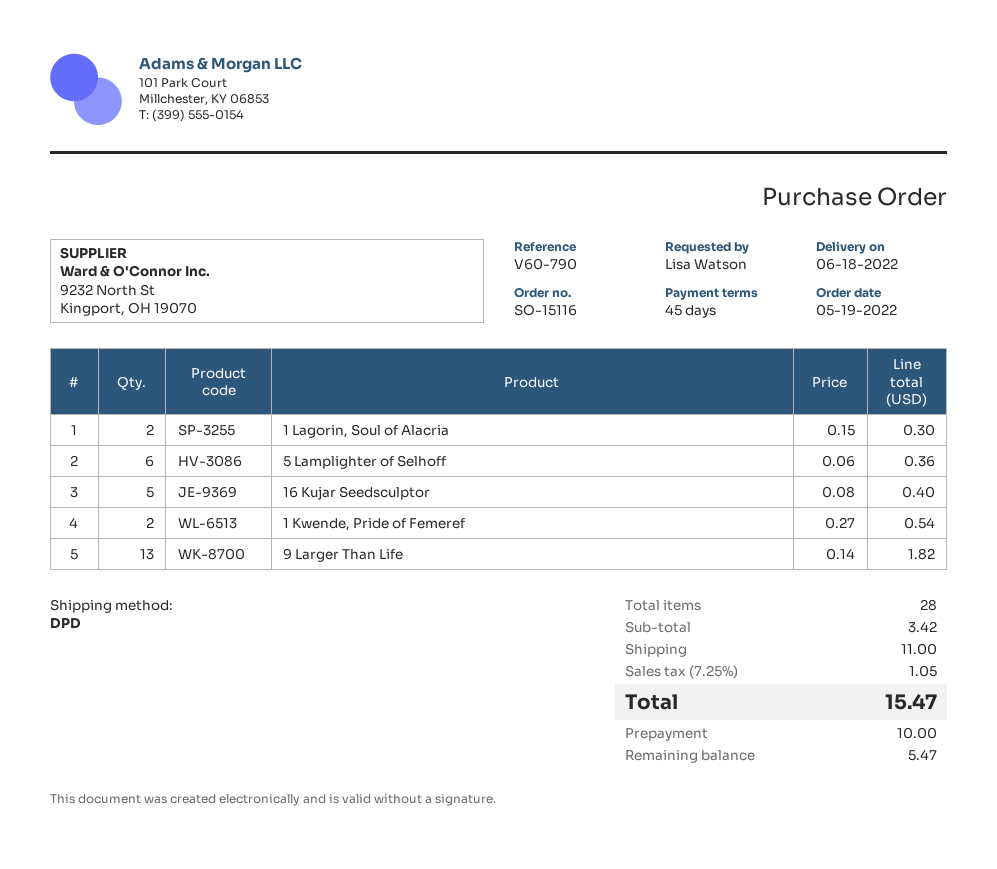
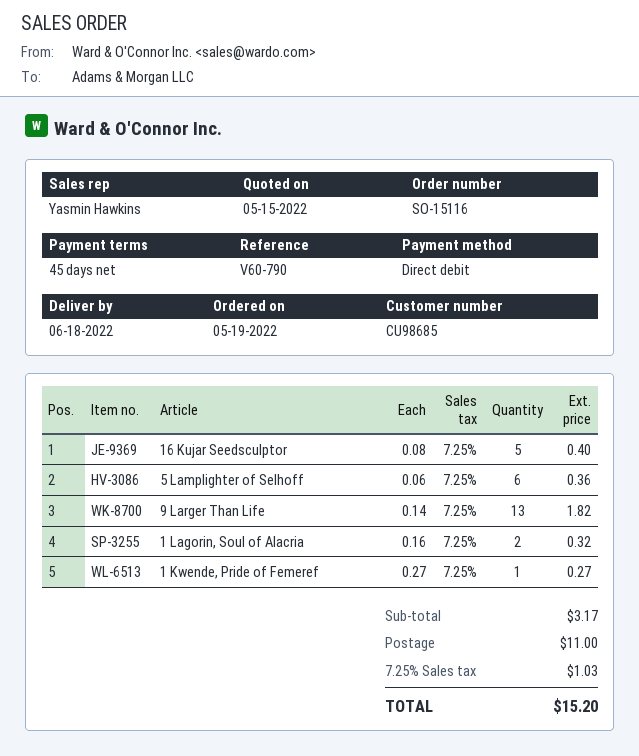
1 Lagorin, Soul of Alacria: 2 x 0.15 = 0.30 -> 2 x 0.16 = 0.32
1 Kwende, Pride of Femeref: 2 x 0.27 = 0.54 -> 1 x 0.27 = 0.27
subtotal: 3.42 -> 3.17
tax: 7.25% = 1.05 -> 7.25% = 1.03
total: 15.47 -> 15.20

